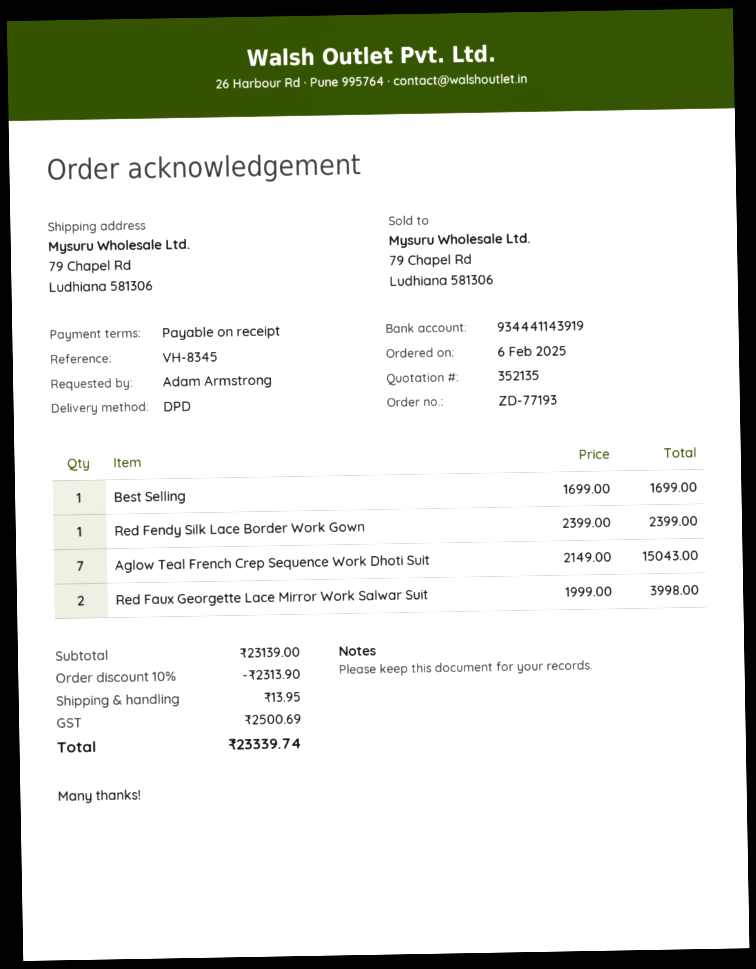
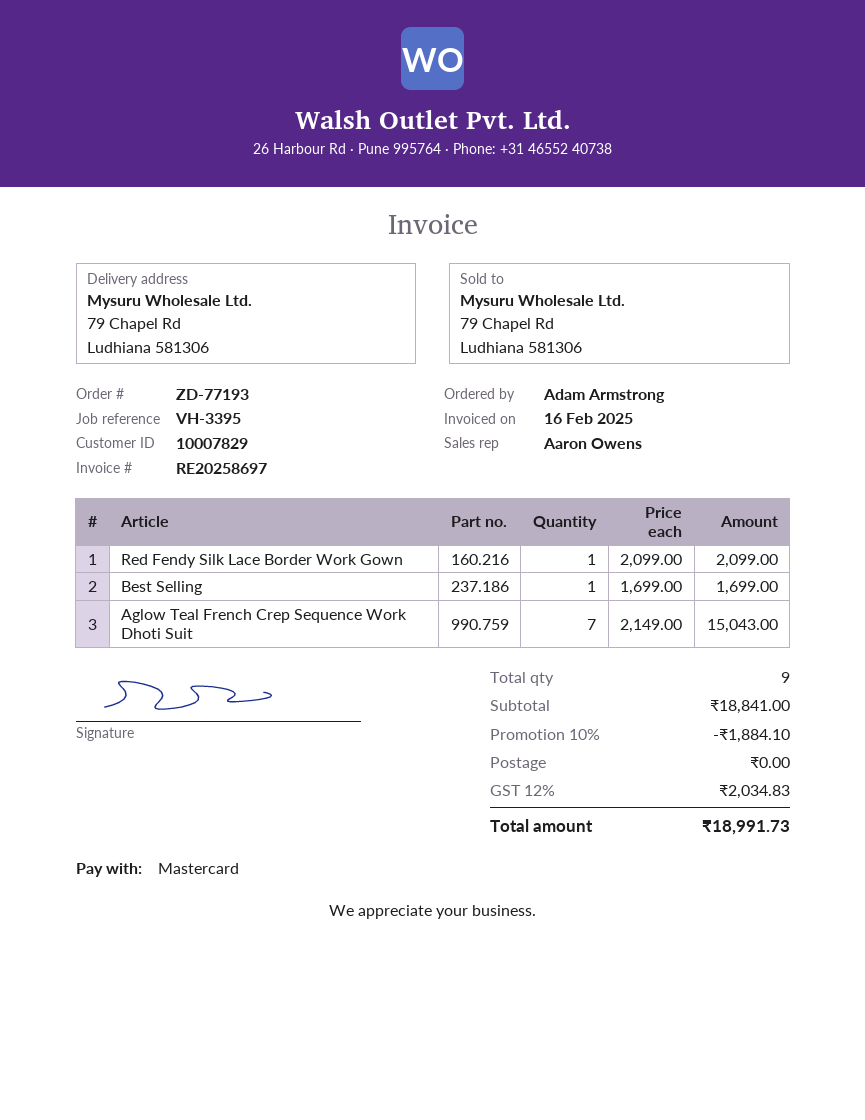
reference: VH-8345 -> VH-3395
Red Fendy Silk Lace Border Work Gown: 1 x 2399.00 = 2399.00 -> 1 x 2099.00 = 2099.00
Red Faux Georgette Lace Mirror Work Salwar Suit: 2 x 1999.00 = 3998.00 -> none
subtotal: 23139.00 -> 18841.00
discount: 10% = 2313.90 -> 10% = 1884.10
shipping: 13.95 -> 0.00
tax: 2500.69 -> 2034.83
total: 23339.74 -> 18991.73

